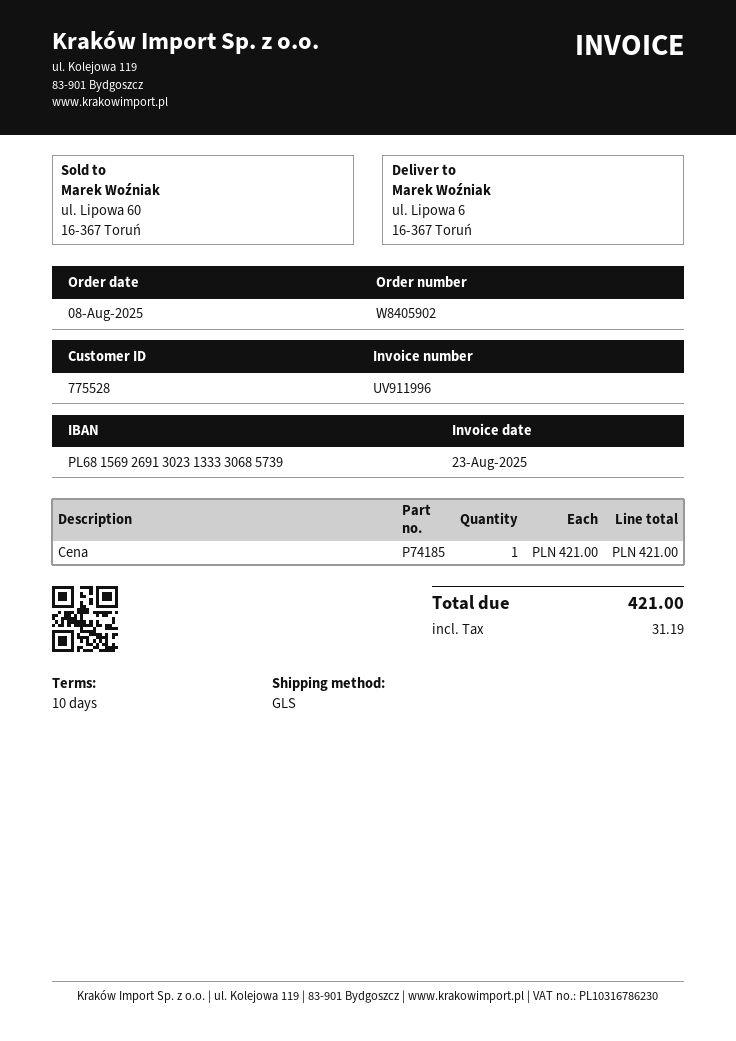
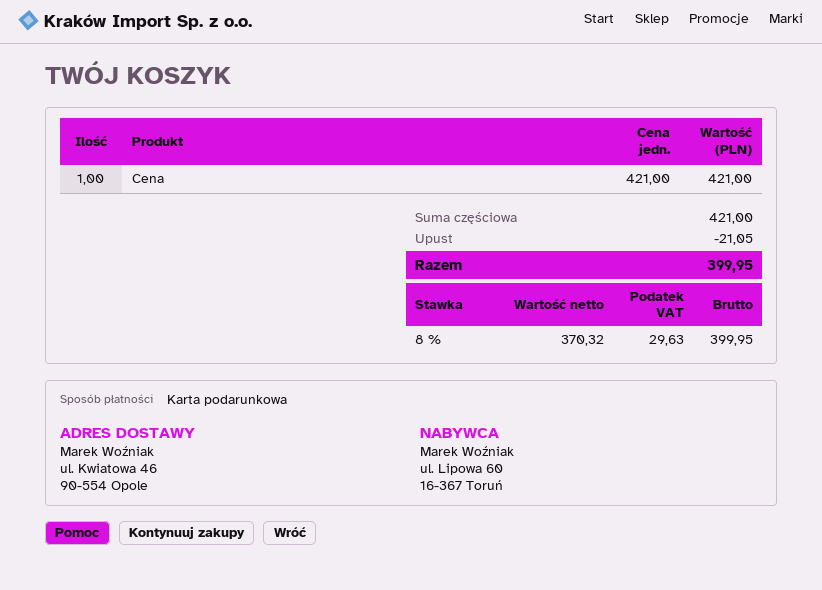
ship to: ul. Lipowa 6, 16-367 Toruń -> ul. Kwiatowa 46, 90-554 Opole
discount: none -> 21.05
tax: 31.19 -> 29.63
total: 421.00 -> 399.95

